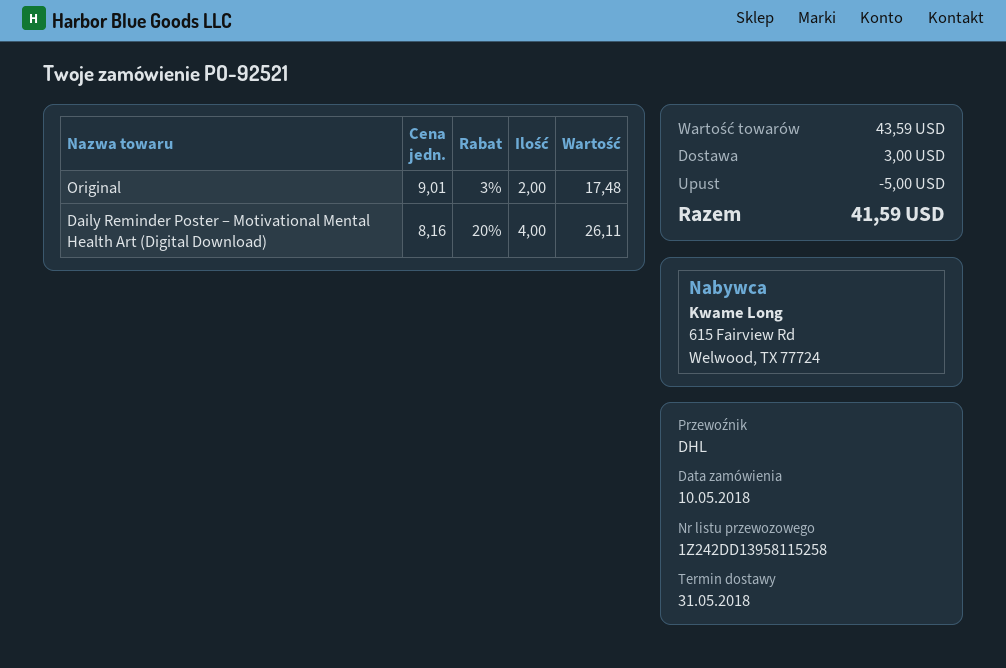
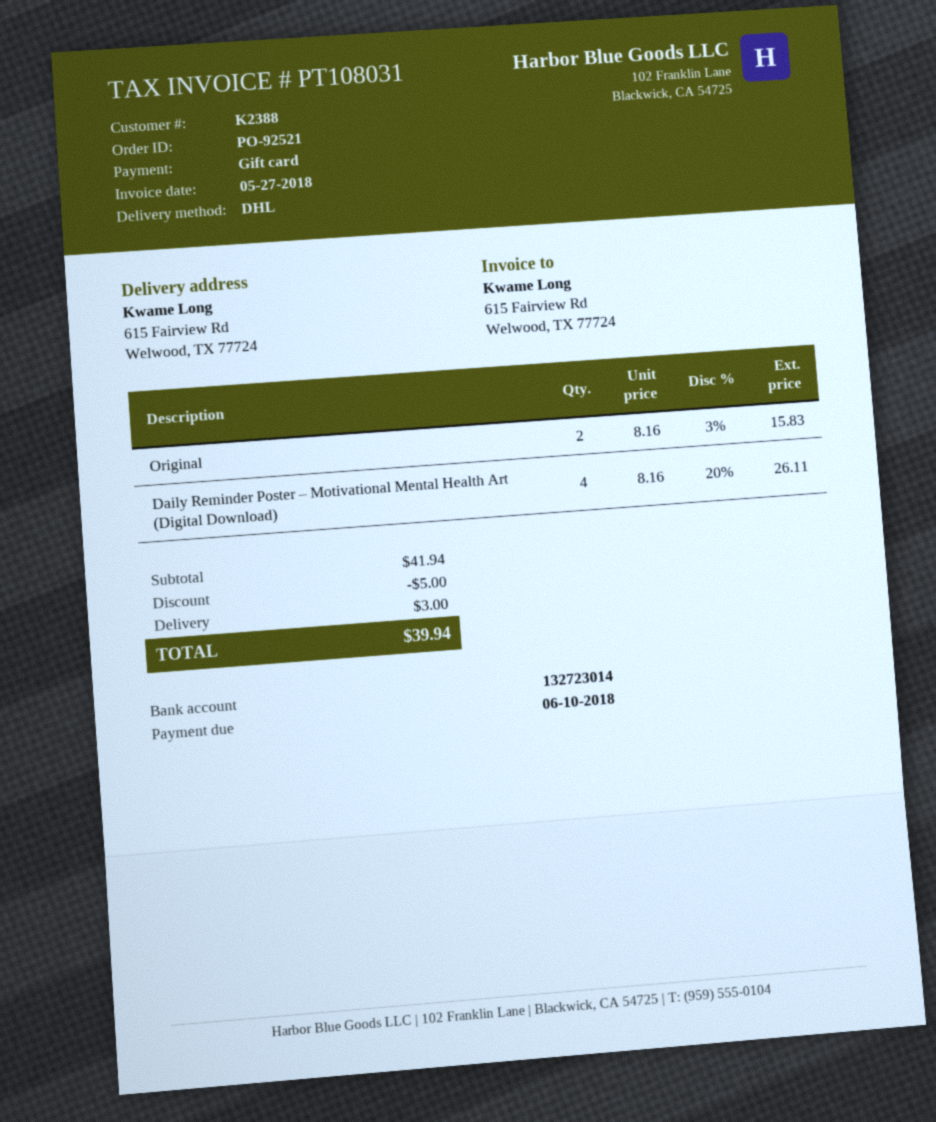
Original: 2 x 9.01 - 3% = 17.48 -> 2 x 8.16 - 3% = 15.83
subtotal: 43.59 -> 41.94
total: 41.59 -> 39.94

